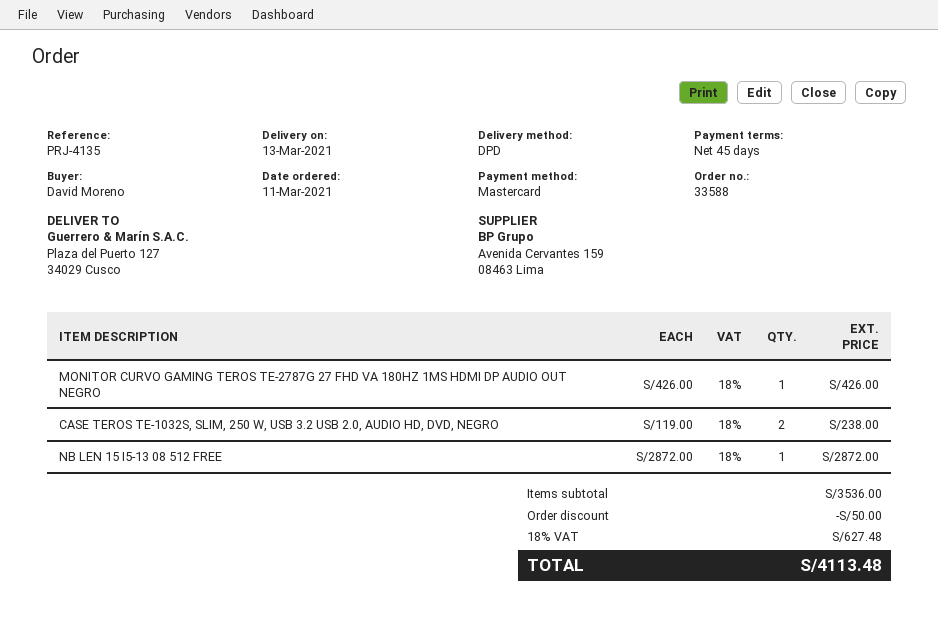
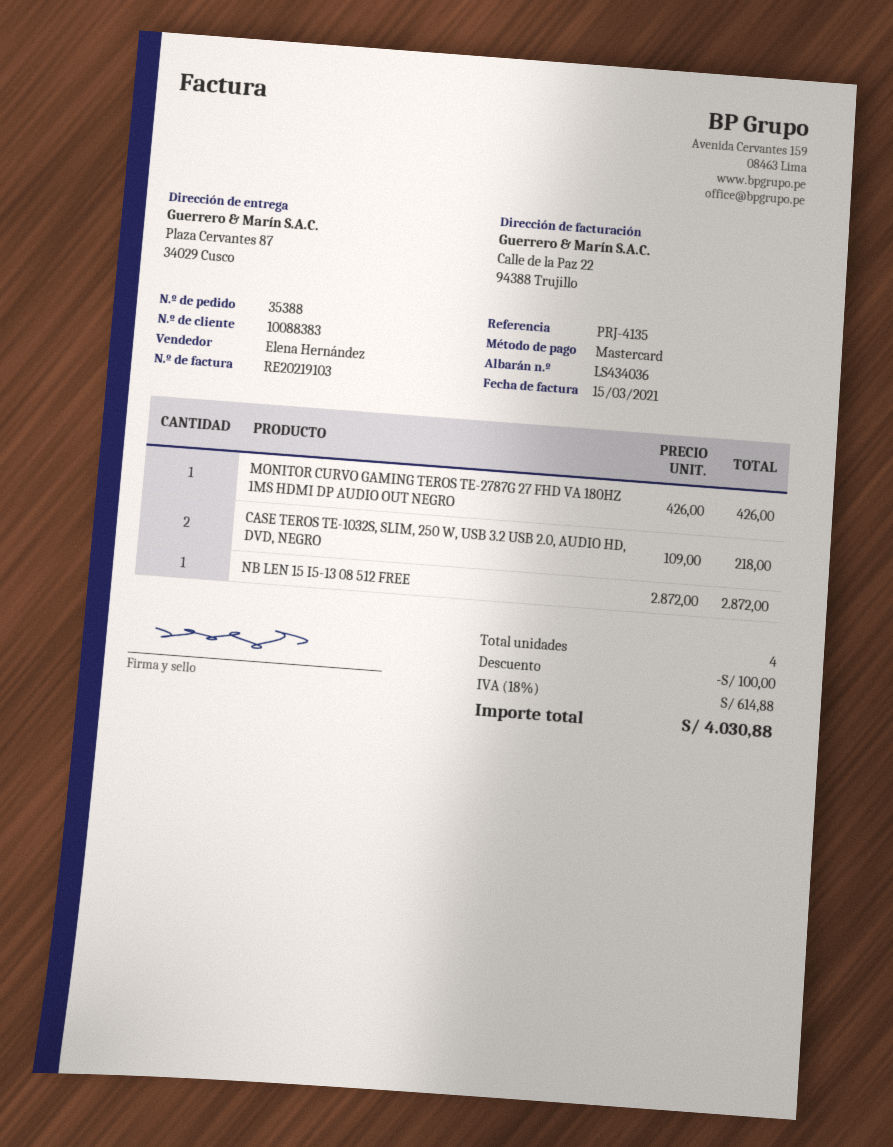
order number: 33588 -> 35388
ship to: Plaza del Puerto 127, 34029 Cusco -> Plaza Cervantes 87, 34029 Cusco
CASE TEROS TE-1032S, SLIM, 250 W, USB 3.2 USB 2.0, AUDIO HD, DVD, NEGRO: 2 x 119.00 = 238.00 -> 2 x 109.00 = 218.00
discount: 50.00 -> 100.00
tax: 18% = 627.48 -> 18% = 614.88
total: 4113.48 -> 4030.88

